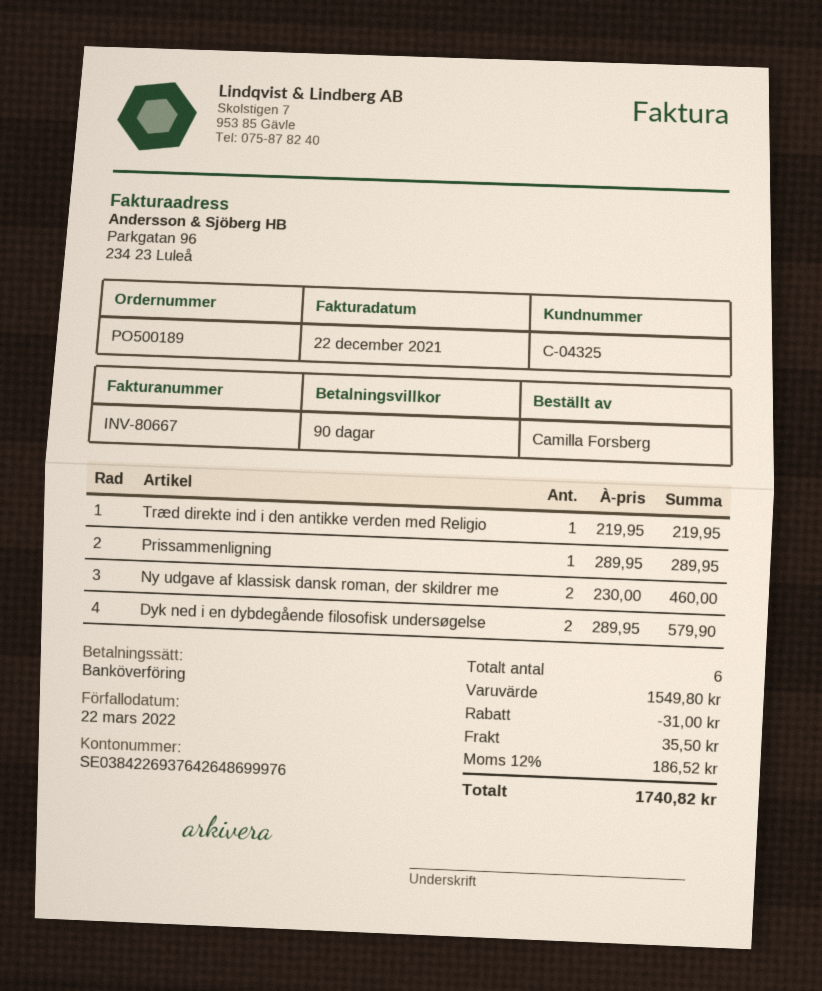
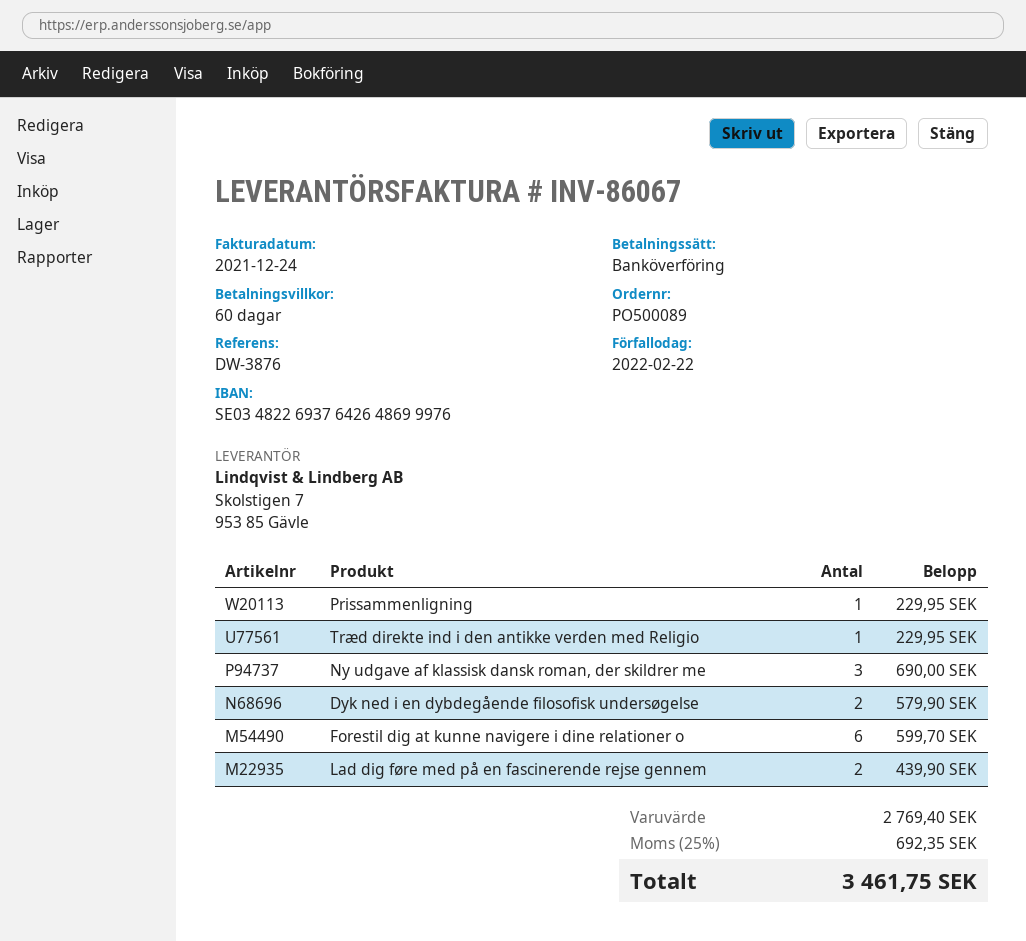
order number: PO500189 -> PO500089
invoice number: INV-80667 -> INV-86067
invoice date: 2021-12-22 -> 2021-12-24
payment terms: 90 days -> 60 days
due date: 2022-03-22 -> 2022-02-22
bank account: SE0384226937642648699976 -> SE0348226937642648699976
Træd direkte ind i den antikke verden med Religio: 1 for 219.95 -> 1 for 229.95
Prissammenligning: 1 for 289.95 -> 1 for 229.95
Ny udgave af klassisk dansk roman, der skildrer me: 2 for 460.00 -> 3 for 690.00
Forestil dig at kunne navigere i dine relationer o: none -> 6 for 599.70
Lad dig føre med på en fascinerende rejse gennem: none -> 2 for 439.90
subtotal: 1549.80 -> 2769.40
discount: 31.00 -> none
shipping: 35.50 -> none
tax: 12% = 186.52 -> 25% = 692.35
total: 1740.82 -> 3461.75

